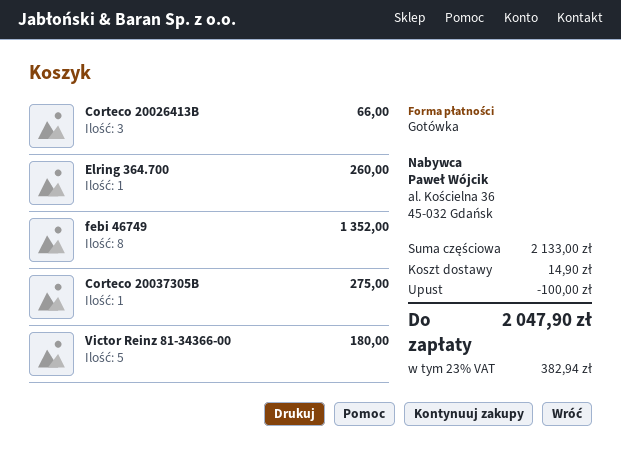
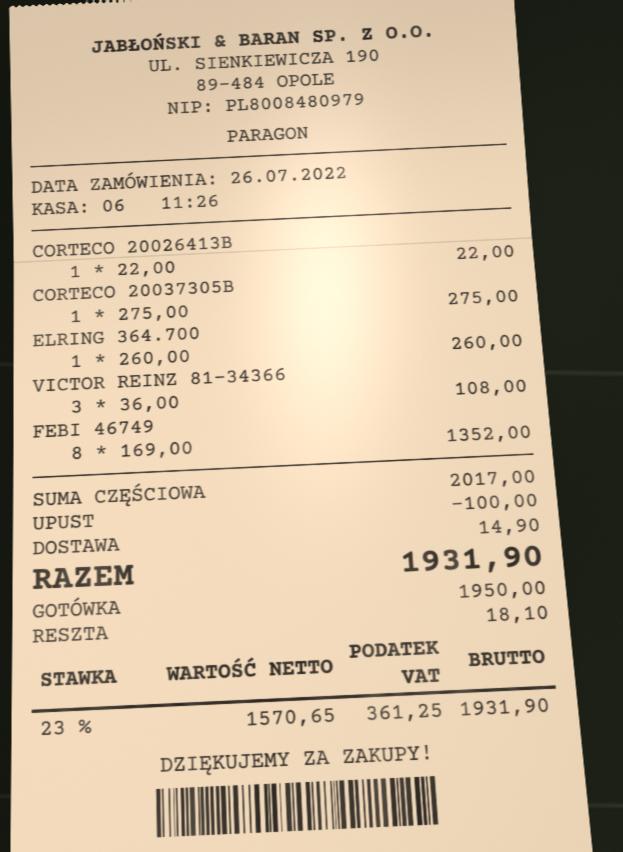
Corteco 20026413B: 3 for 66.00 -> 1 for 22.00
Victor Reinz 81-34366-00: 5 for 180.00 -> 3 for 108.00
subtotal: 2133.00 -> 2017.00
tax: 23% = 382.94 -> 23% = 361.25
total: 2047.90 -> 1931.90

